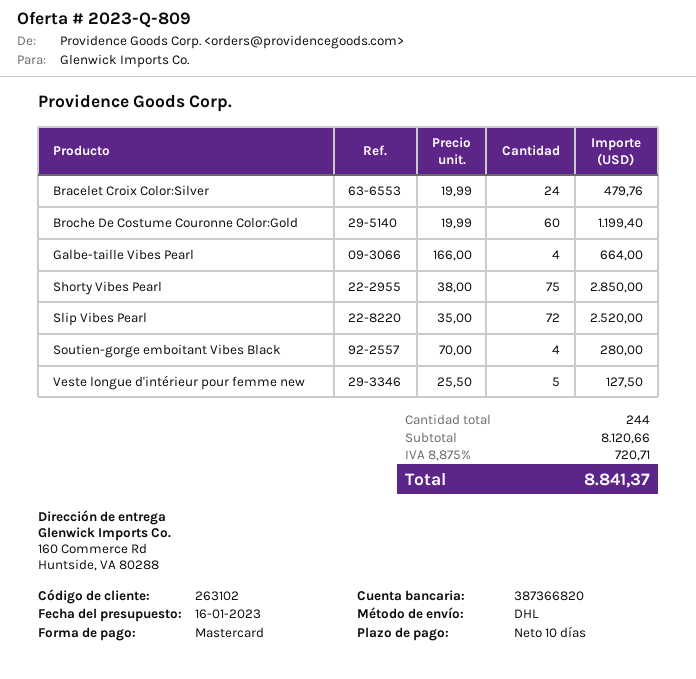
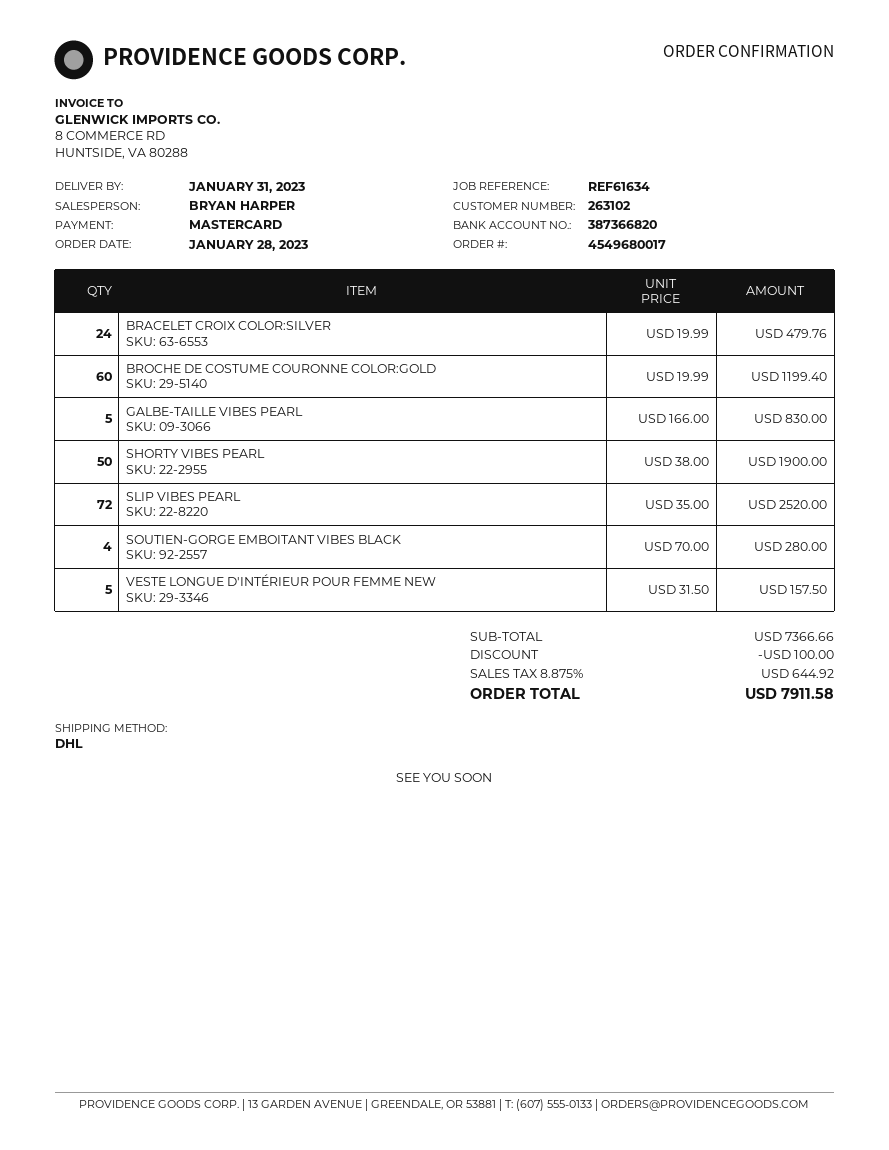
Galbe-taille Vibes Pearl: 4 x 166.00 = 664.00 -> 5 x 166.00 = 830.00
Shorty Vibes Pearl: 75 x 38.00 = 2850.00 -> 50 x 38.00 = 1900.00
Veste longue d'intérieur pour femme new: 5 x 25.50 = 127.50 -> 5 x 31.50 = 157.50
subtotal: 8120.66 -> 7366.66
discount: none -> 100.00
tax: 8.875% = 720.71 -> 8.875% = 644.92
total: 8841.37 -> 7911.58

